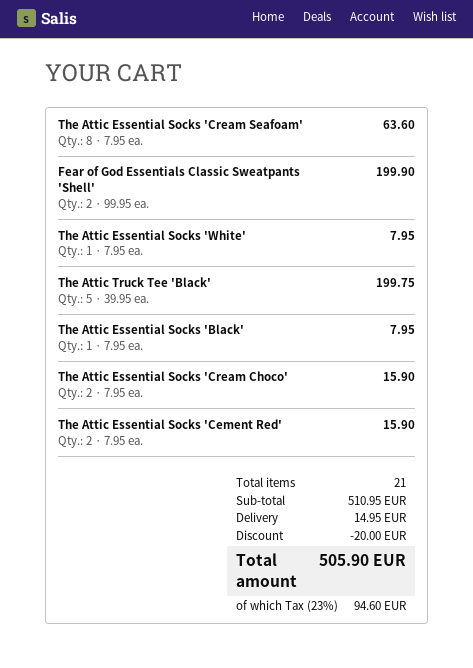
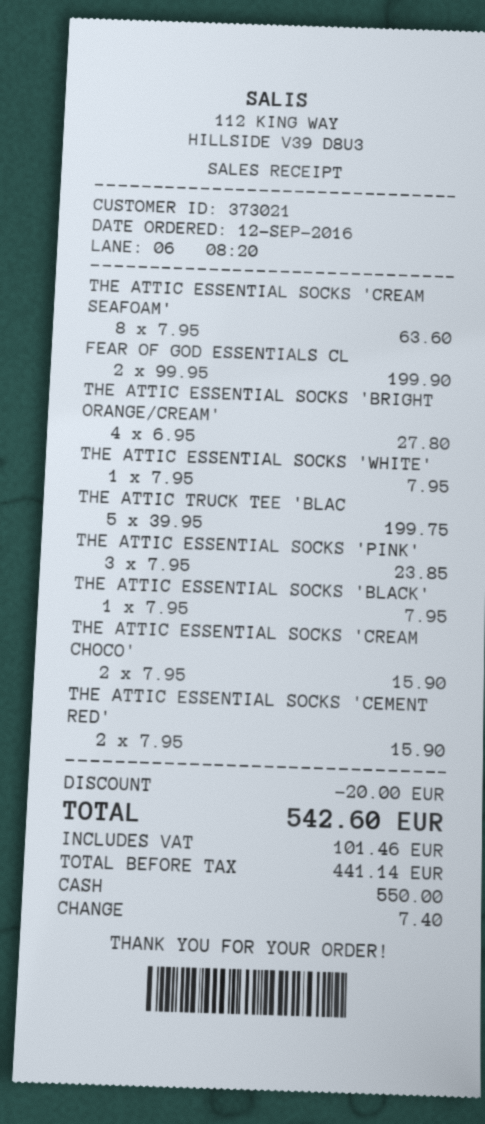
THE ATTIC ESSENTIAL SOCKS 'BRIGHT ORANGE/CREAM': none -> 4 x 6.95 = 27.80
THE ATTIC ESSENTIAL SOCKS 'PINK': none -> 3 x 7.95 = 23.85
shipping: 14.95 -> none
tax: 94.60 -> 101.46
total: 505.90 -> 542.60

